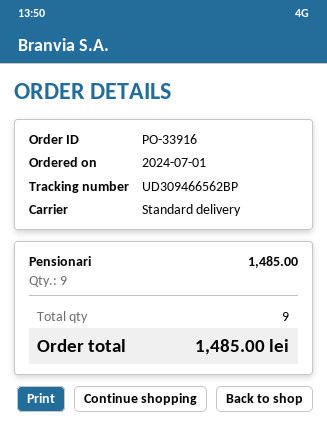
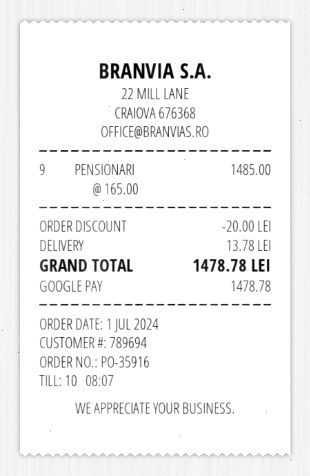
order number: PO-33916 -> PO-35916
discount: none -> 20.00
shipping: none -> 13.78
total: 1485.00 -> 1478.78

